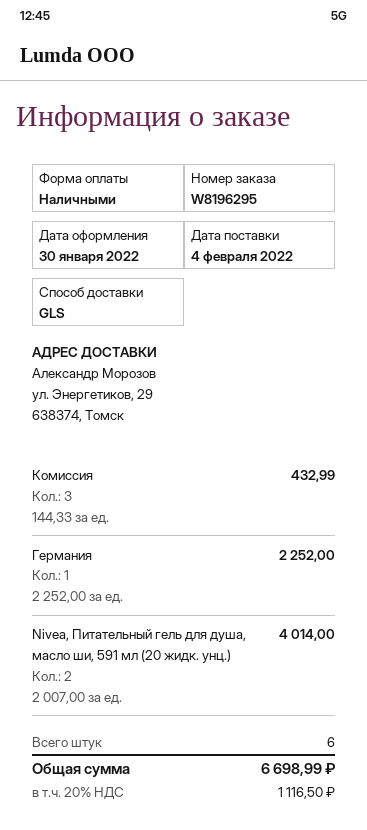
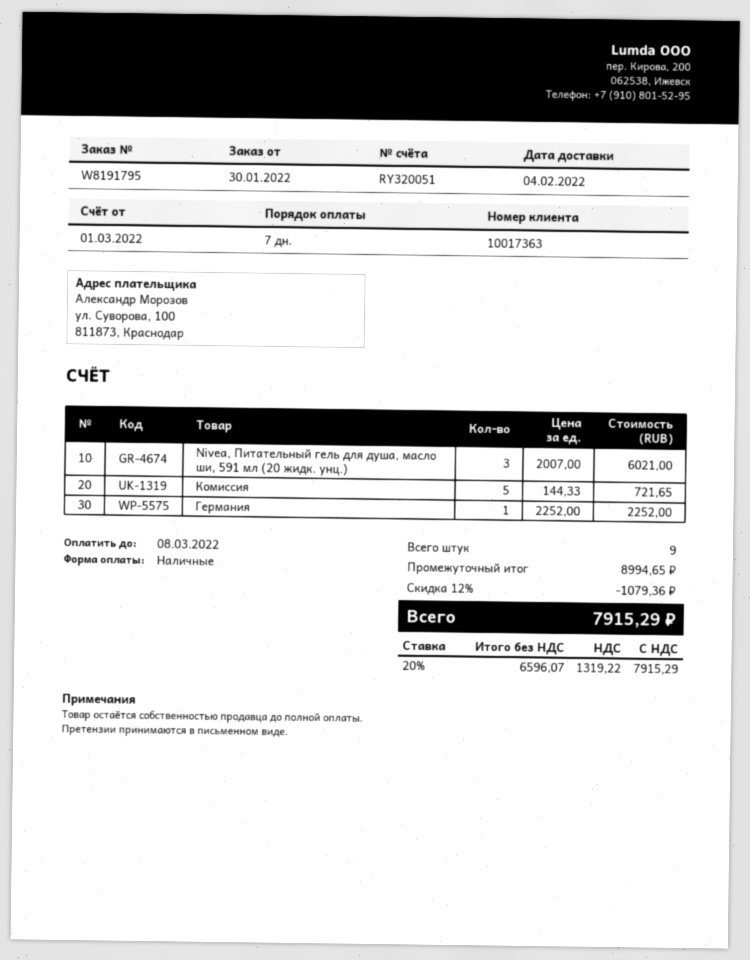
order number: W8196295 -> W8191795
Комиссия: 3 x 144.33 = 432.99 -> 5 x 144.33 = 721.65
Nivea, Питательный гель для душа, масло ши, 591 мл (20 жидк. унц.): 2 x 2007.00 = 4014.00 -> 3 x 2007.00 = 6021.00
total quantity: 6 -> 9
discount: none -> 12% = 1079.36
tax: 20% = 1116.50 -> 20% = 1319.22
total: 6698.99 -> 7915.29

